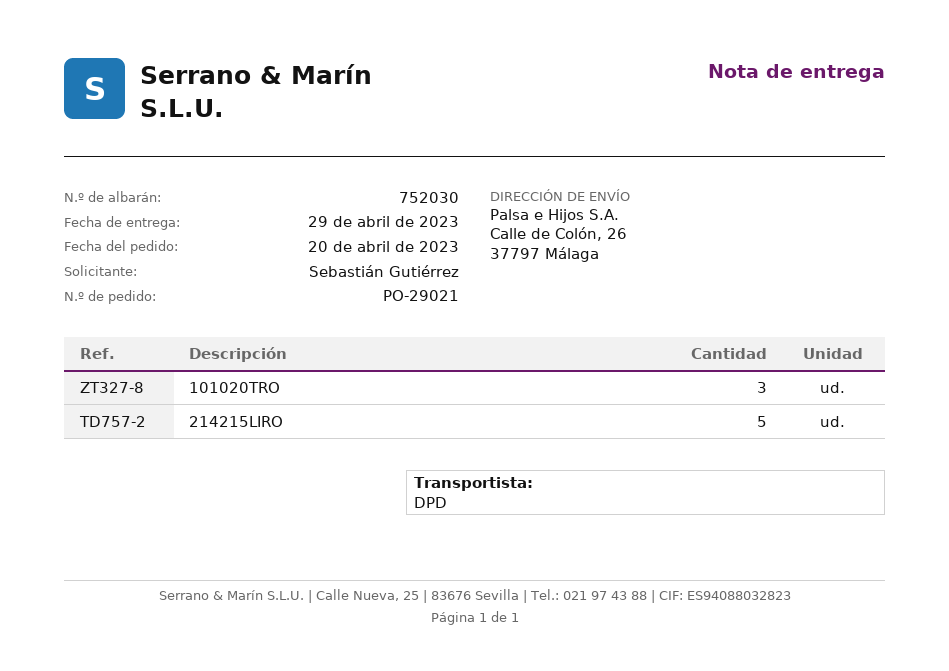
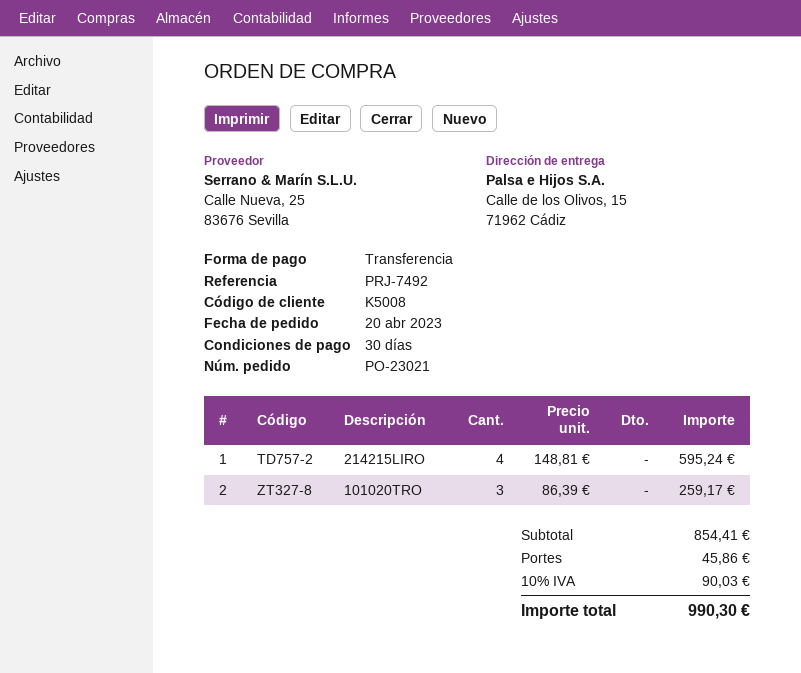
order number: PO-29021 -> PO-23021
ship to: Calle de Colón, 26, 37797 Málaga -> Calle de los Olivos, 15, 71962 Cádiz
214215LIRO: 5 -> 4

